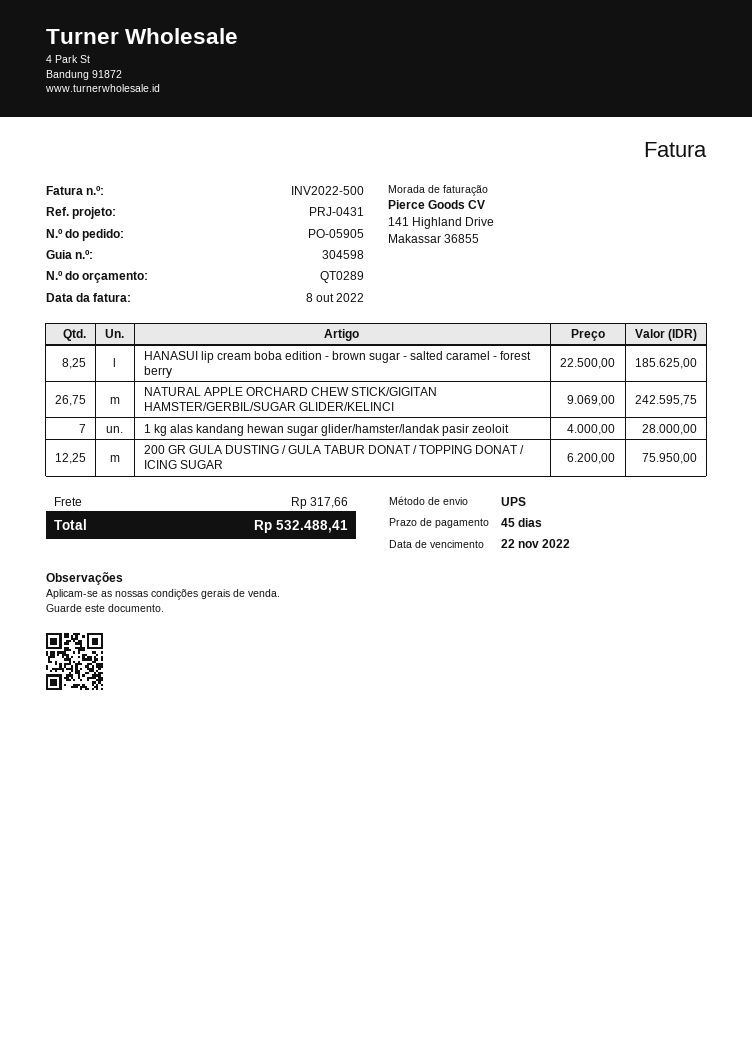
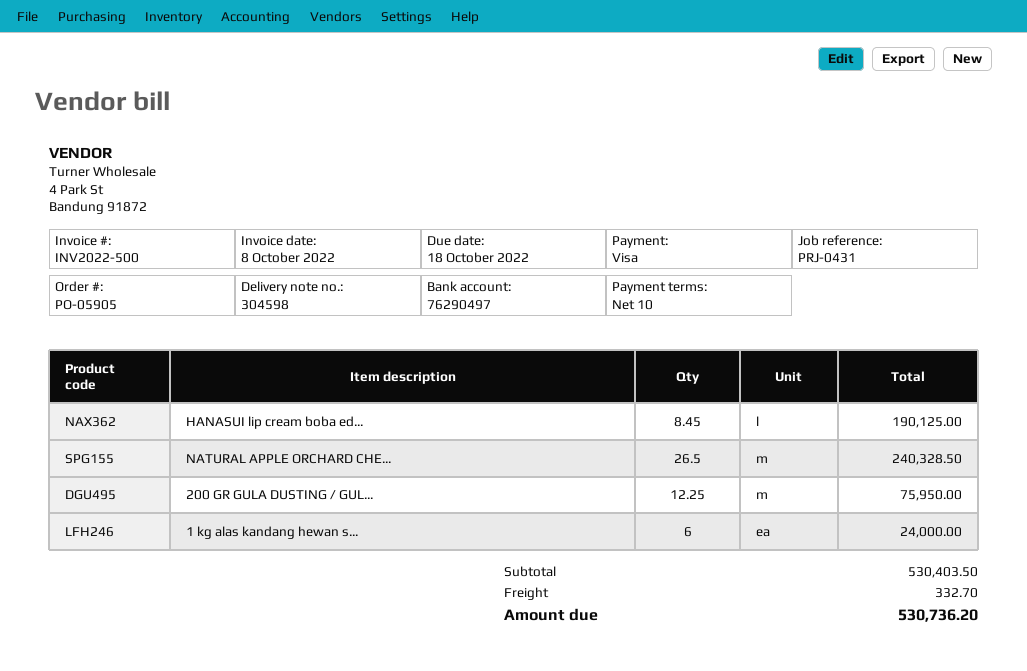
payment terms: 45 days -> 10 days
due date: 2022-11-22 -> 2022-10-18
HANASUI lip cream boba edition - brown sugar - salted caramel - forest berry: 8.25 for 185625.00 -> 8.45 for 190125.00
NATURAL APPLE ORCHARD CHEW STICK/GIGITAN HAMSTER/GERBIL/SUGAR GLIDER/KELINCI: 26.75 for 242595.75 -> 26.5 for 240328.50
1 kg alas kandang hewan sugar glider/hamster/landak pasir zeoloit: 7 for 28000.00 -> 6 for 24000.00
shipping: 317.66 -> 332.70
total: 532488.41 -> 530736.20

